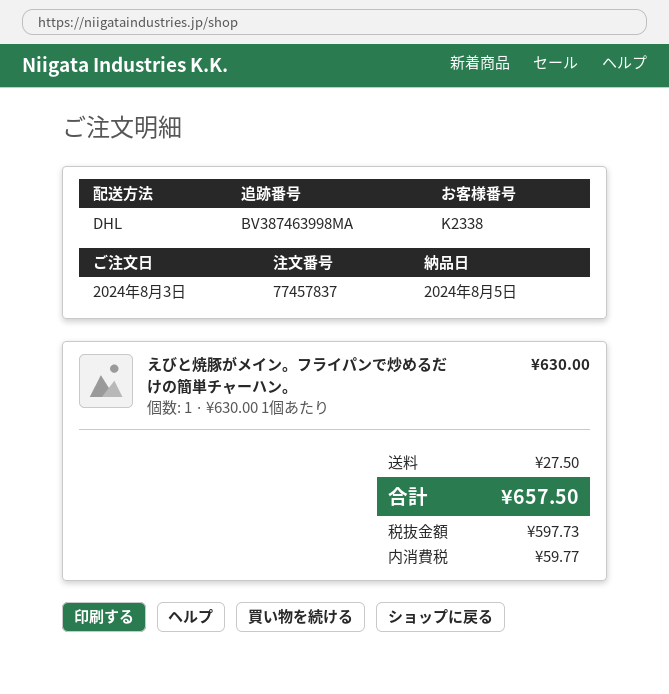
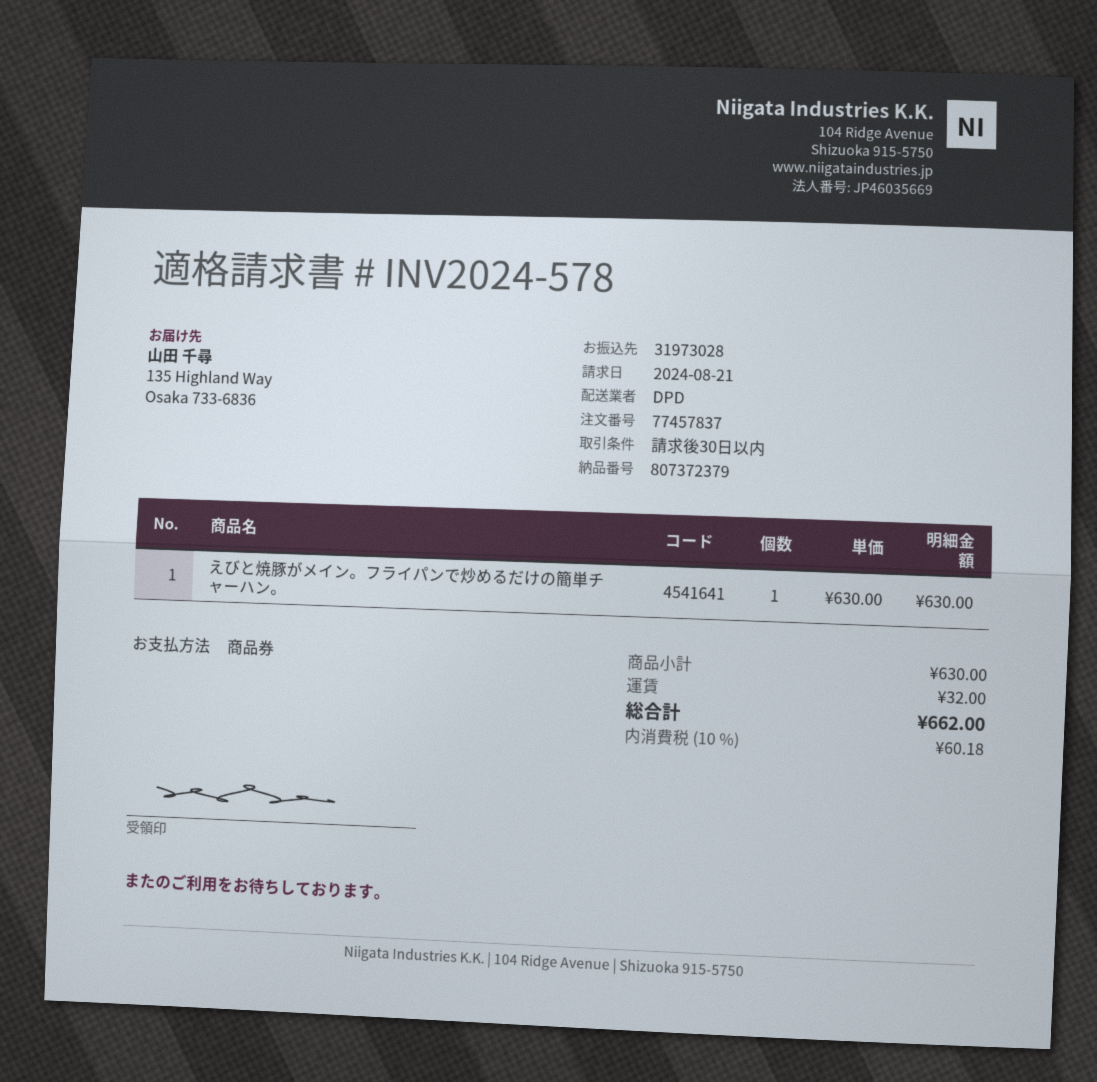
shipping method: DHL -> DPD
shipping: 27.50 -> 32.00
tax: 59.77 -> 60.18
total: 657.50 -> 662.00

